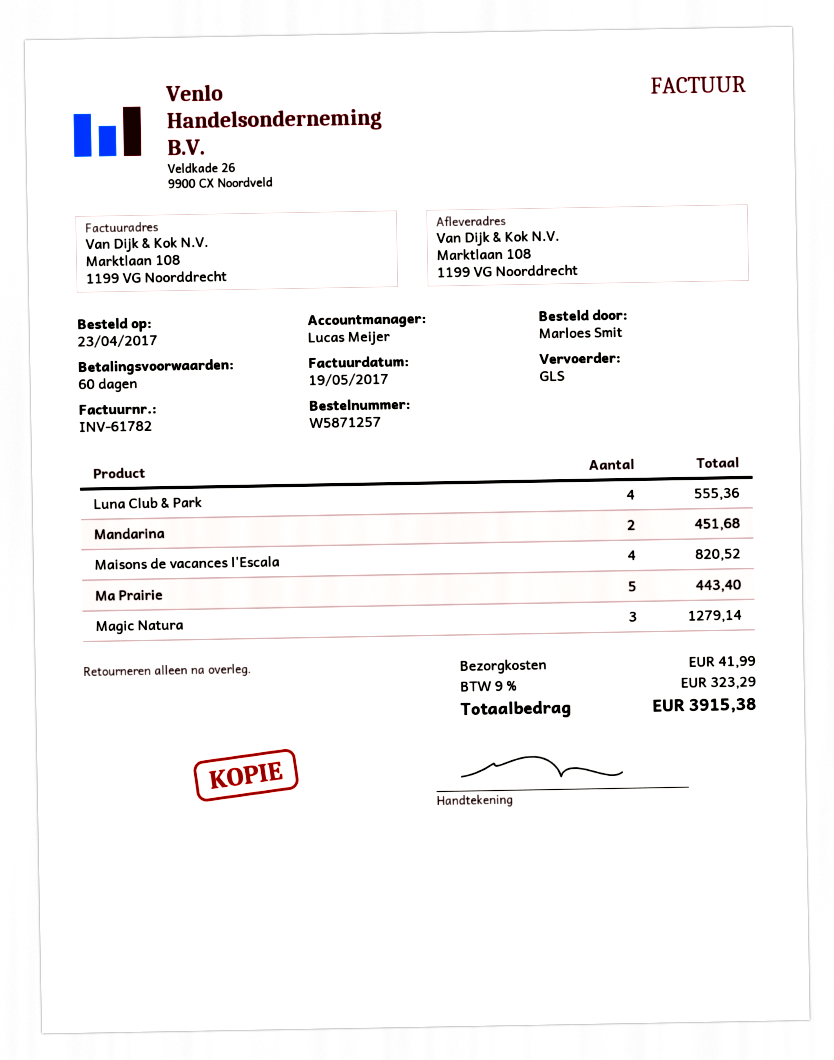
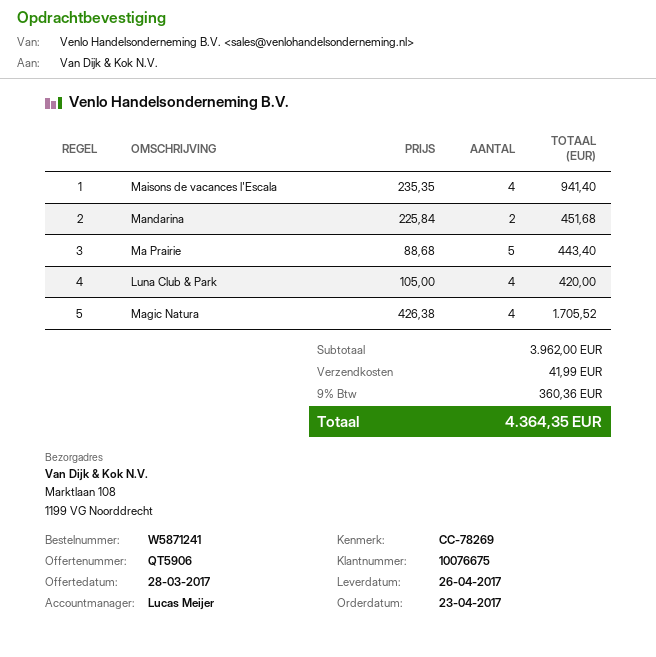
order number: W5871257 -> W5871241
Luna Club & Park: 4 for 555.36 -> 4 for 420.00
Maisons de vacances l'Escala: 4 for 820.52 -> 4 for 941.40
Magic Natura: 3 for 1279.14 -> 4 for 1705.52
tax: 9% = 323.29 -> 9% = 360.36
total: 3915.38 -> 4364.35

